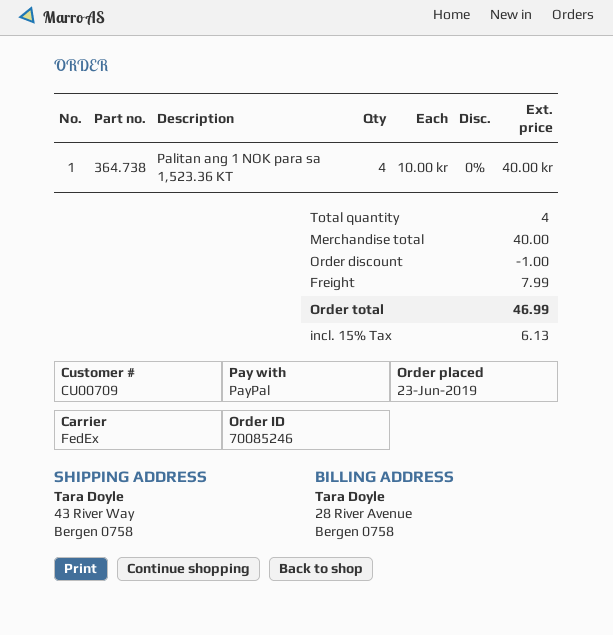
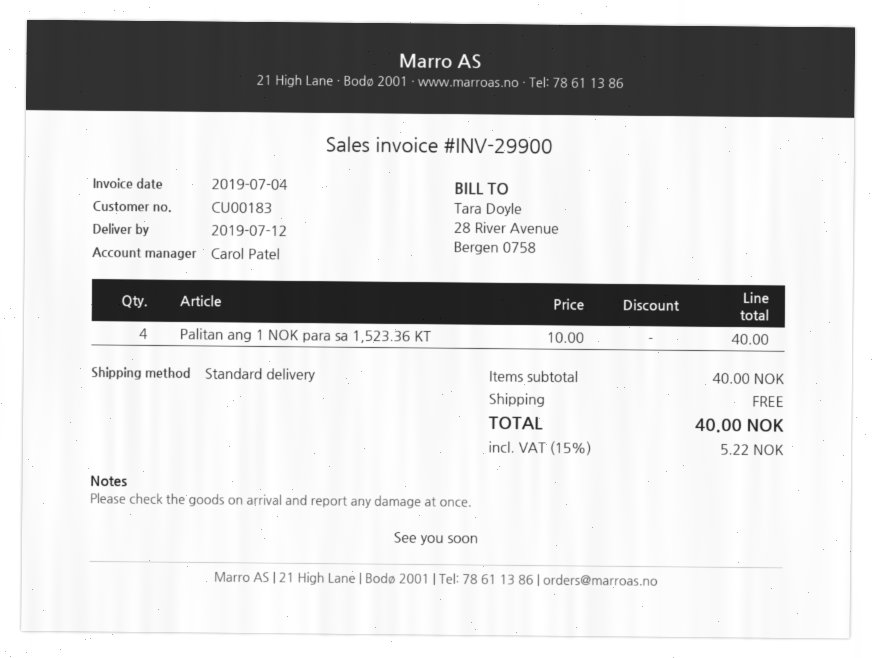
customer number: CU00709 -> CU00183
shipping method: FedEx -> standard
discount: 1.00 -> none
shipping: 7.99 -> 0.00
tax: 15% = 6.13 -> 15% = 5.22
total: 46.99 -> 40.00

